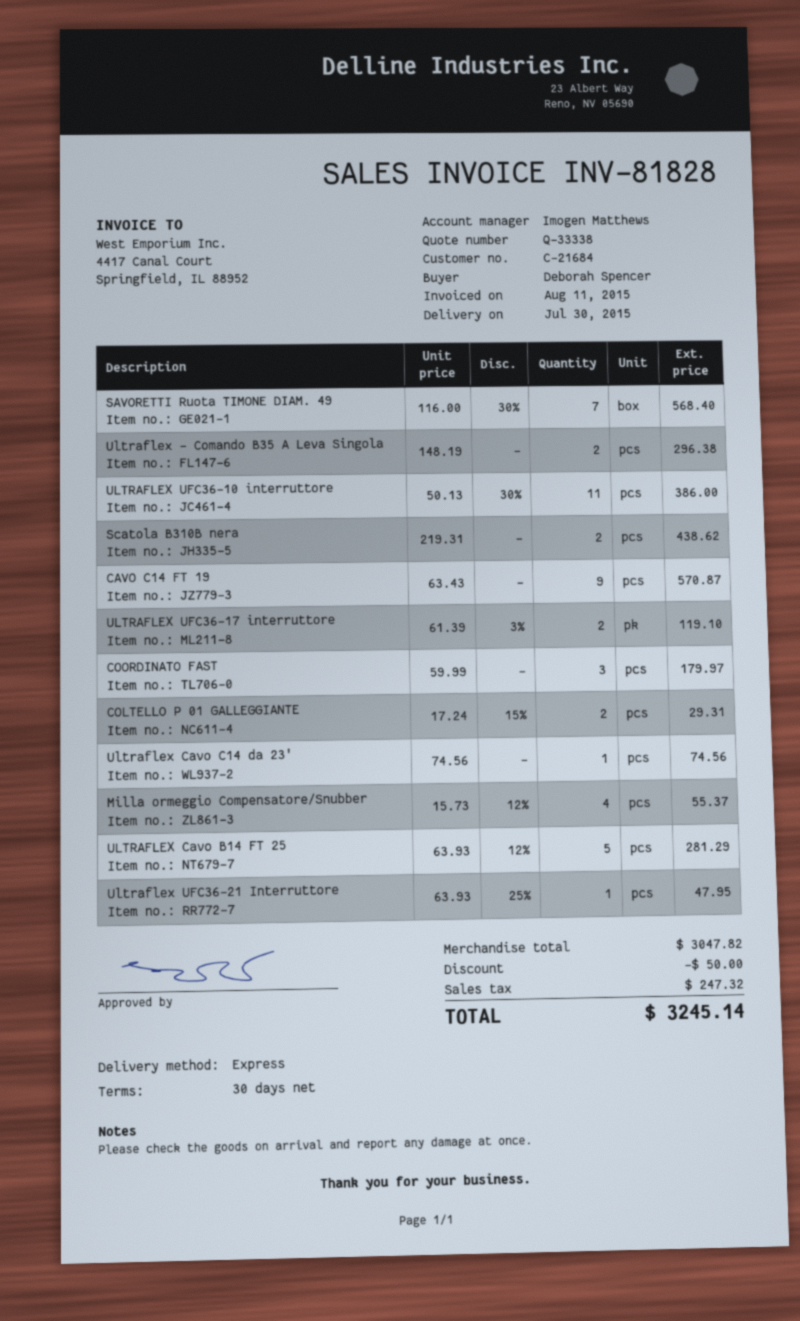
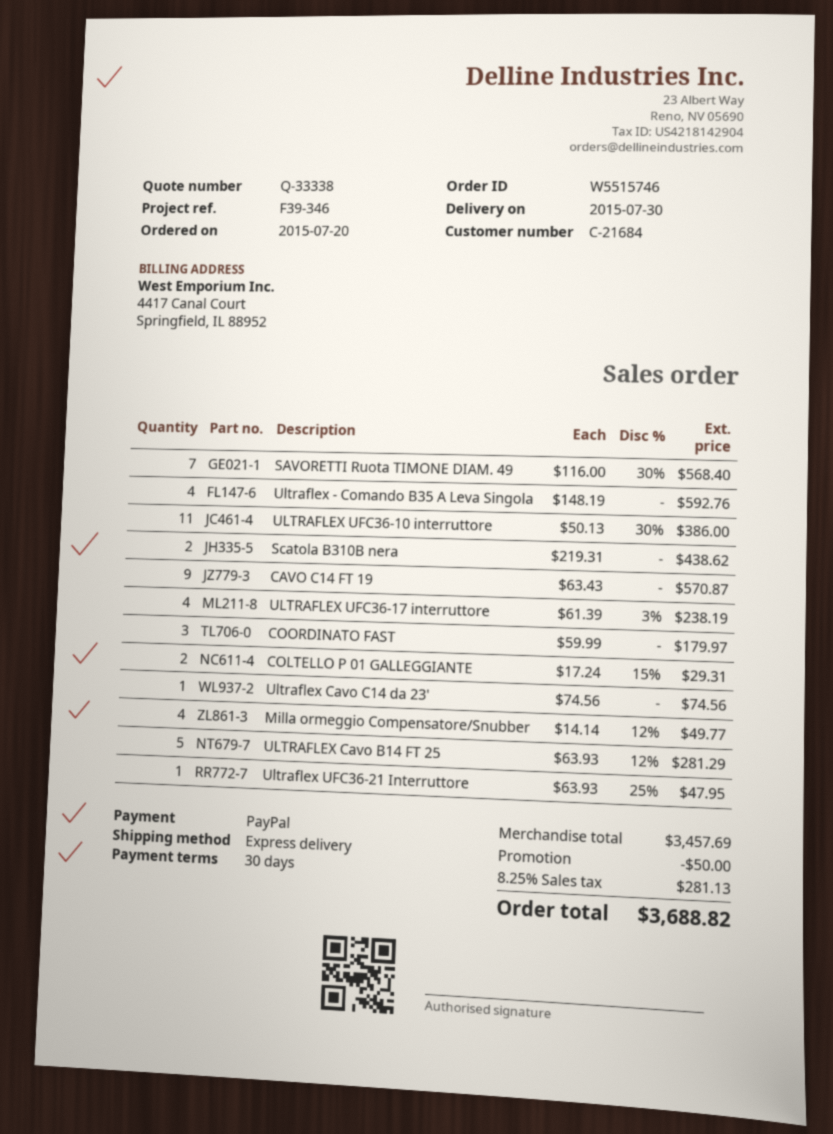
Ultraflex - Comando B35 A Leva Singola: 2 x 148.19 = 296.38 -> 4 x 148.19 = 592.76
ULTRAFLEX UFC36-17 interruttore: 2 x 61.39 - 3% = 119.10 -> 4 x 61.39 - 3% = 238.19
Milla ormeggio Compensatore/Snubber: 4 x 15.73 - 12% = 55.37 -> 4 x 14.14 - 12% = 49.77
subtotal: 3047.82 -> 3457.69
tax: 247.32 -> 281.13
total: 3245.14 -> 3688.82

